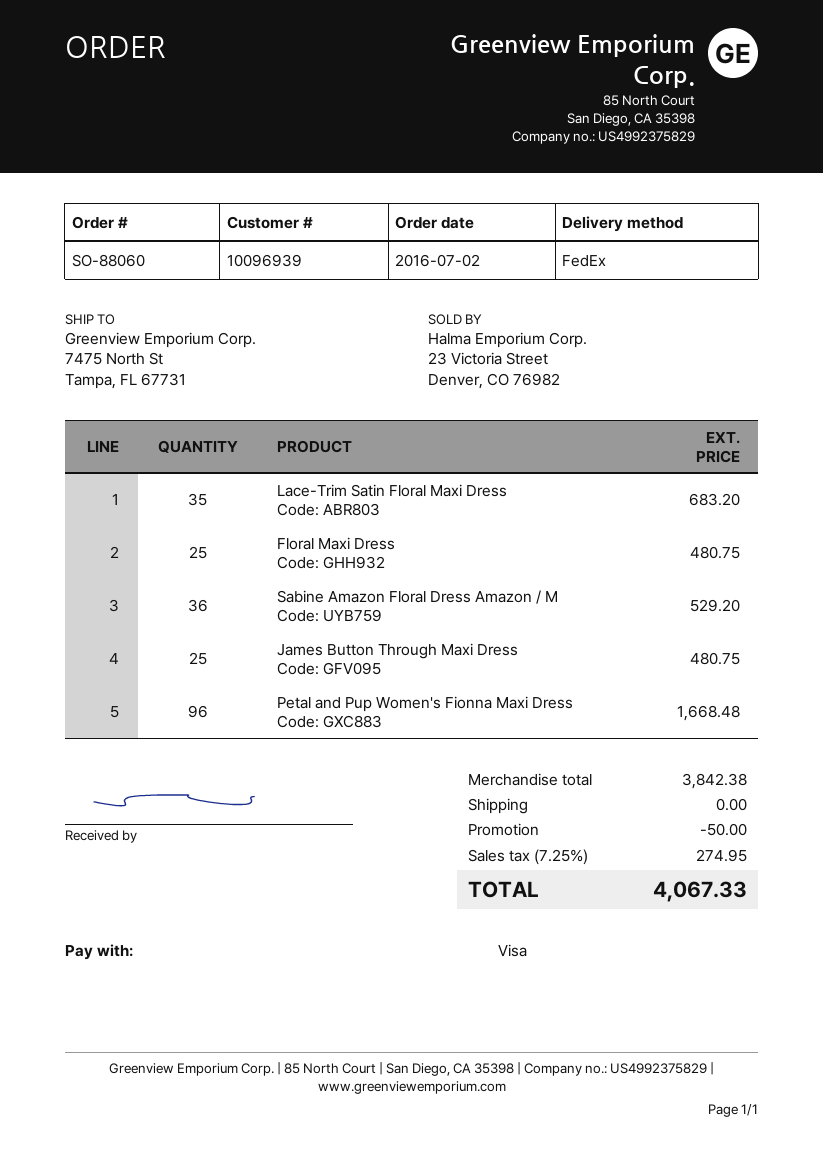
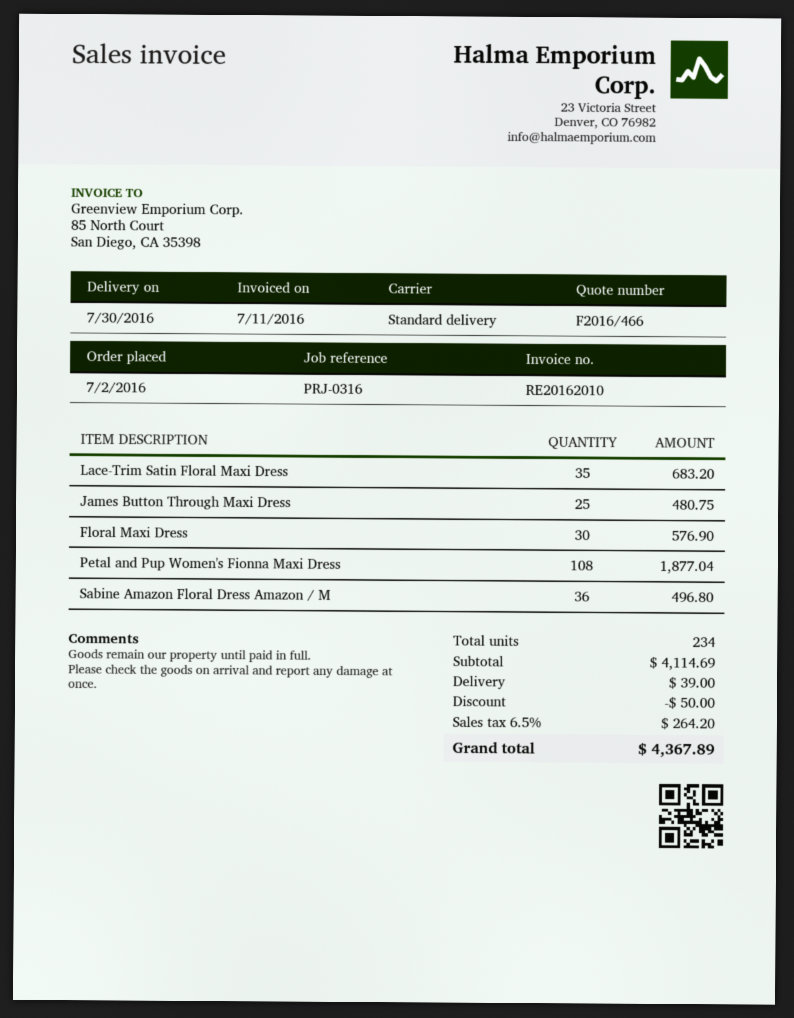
shipping method: FedEx -> standard
Floral Maxi Dress: 25 for 480.75 -> 30 for 576.90
Sabine Amazon Floral Dress Amazon / M: 36 for 529.20 -> 36 for 496.80
Petal and Pup Women's Fionna Maxi Dress: 96 for 1668.48 -> 108 for 1877.04
subtotal: 3842.38 -> 4114.69
shipping: 0.00 -> 39.00
tax: 7.25% = 274.95 -> 6.5% = 264.20
total: 4067.33 -> 4367.89

